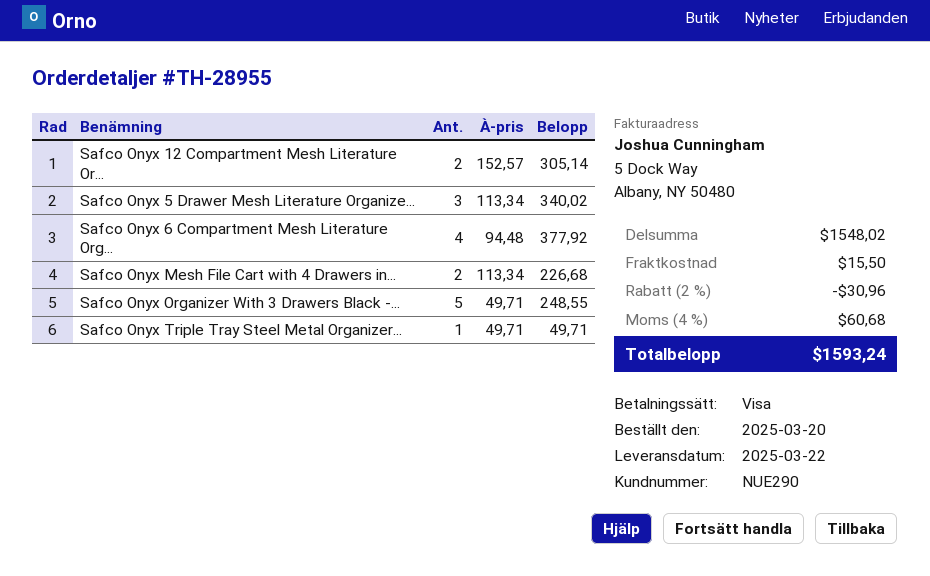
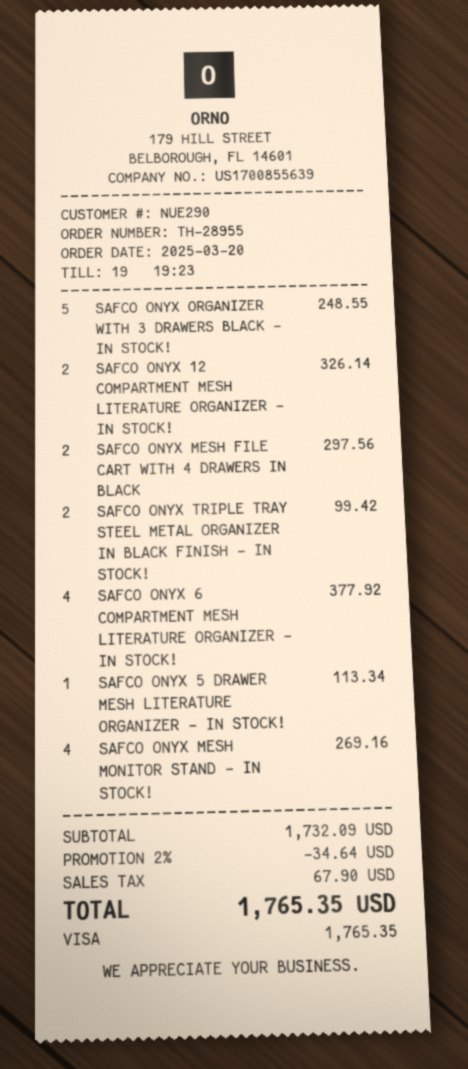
Safco Onyx 12 Compartment Mesh Literature Or...: 2 for 305.14 -> 2 for 326.14
Safco Onyx 5 Drawer Mesh Literature Organize...: 3 for 340.02 -> 1 for 113.34
Safco Onyx Mesh File Cart with 4 Drawers in...: 2 for 226.68 -> 2 for 297.56
Safco Onyx Triple Tray Steel Metal Organizer...: 1 for 49.71 -> 2 for 99.42
SAFCO ONYX MESH MONITOR STAND - IN STOCK!: none -> 4 for 269.16
subtotal: 1548.02 -> 1732.09
discount: 2% = 30.96 -> 2% = 34.64
shipping: 15.50 -> none
tax: 60.68 -> 67.90
total: 1593.24 -> 1765.35

